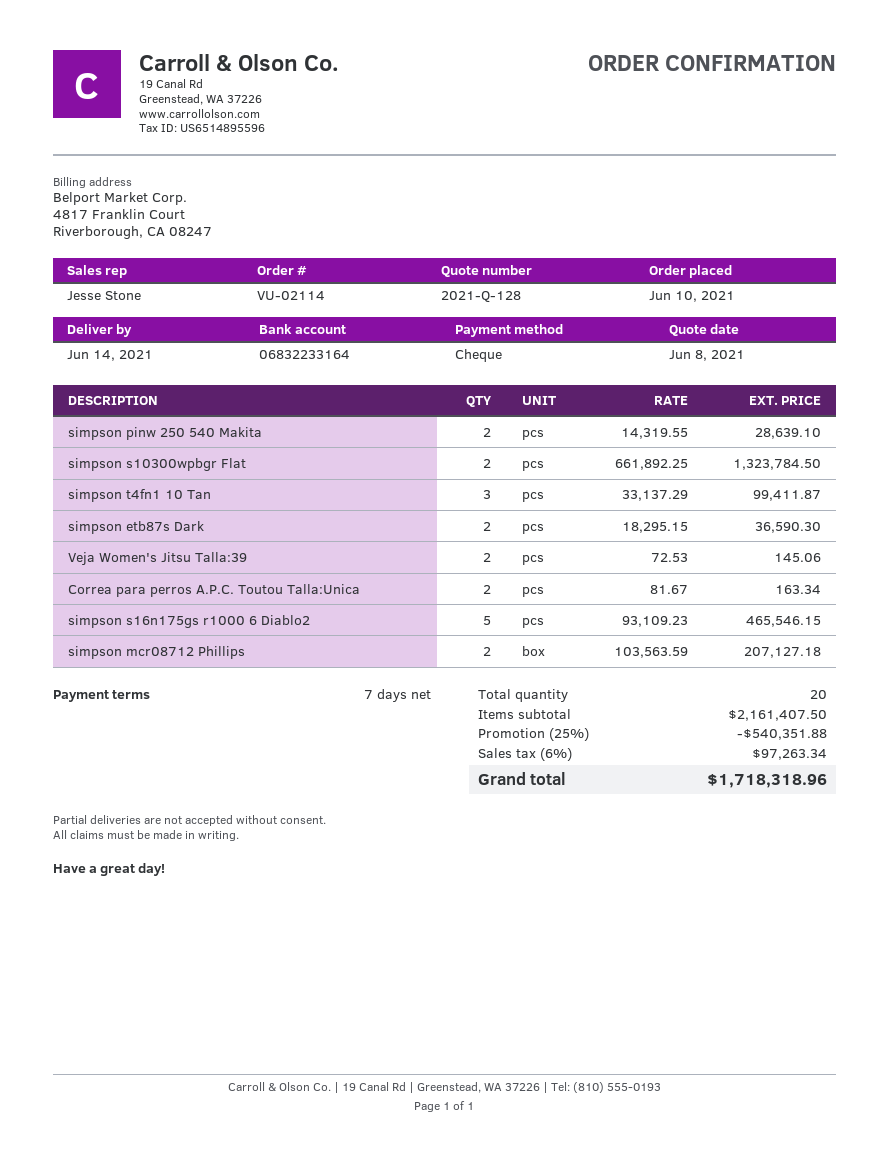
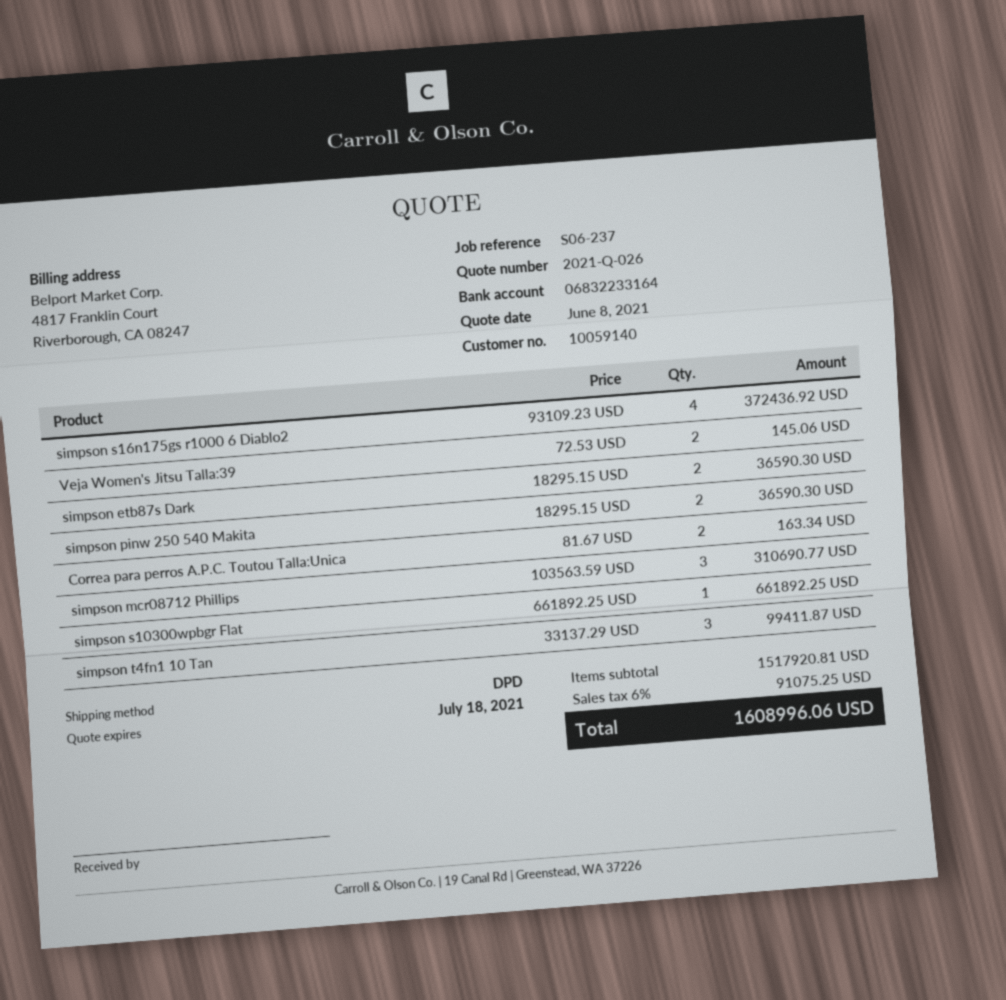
quote number: 2021-Q-128 -> 2021-Q-026
simpson pinw 250 540 Makita: 2 x 14319.55 = 28639.10 -> 2 x 18295.15 = 36590.30
simpson s10300wpbgr Flat: 2 x 661892.25 = 1323784.50 -> 1 x 661892.25 = 661892.25
simpson s16n175gs r1000 6 Diablo2: 5 x 93109.23 = 465546.15 -> 4 x 93109.23 = 372436.92
simpson mcr08712 Phillips: 2 x 103563.59 = 207127.18 -> 3 x 103563.59 = 310690.77
subtotal: 2161407.50 -> 1517920.81
discount: 25% = 540351.88 -> none
tax: 6% = 97263.34 -> 6% = 91075.25
total: 1718318.96 -> 1608996.06

